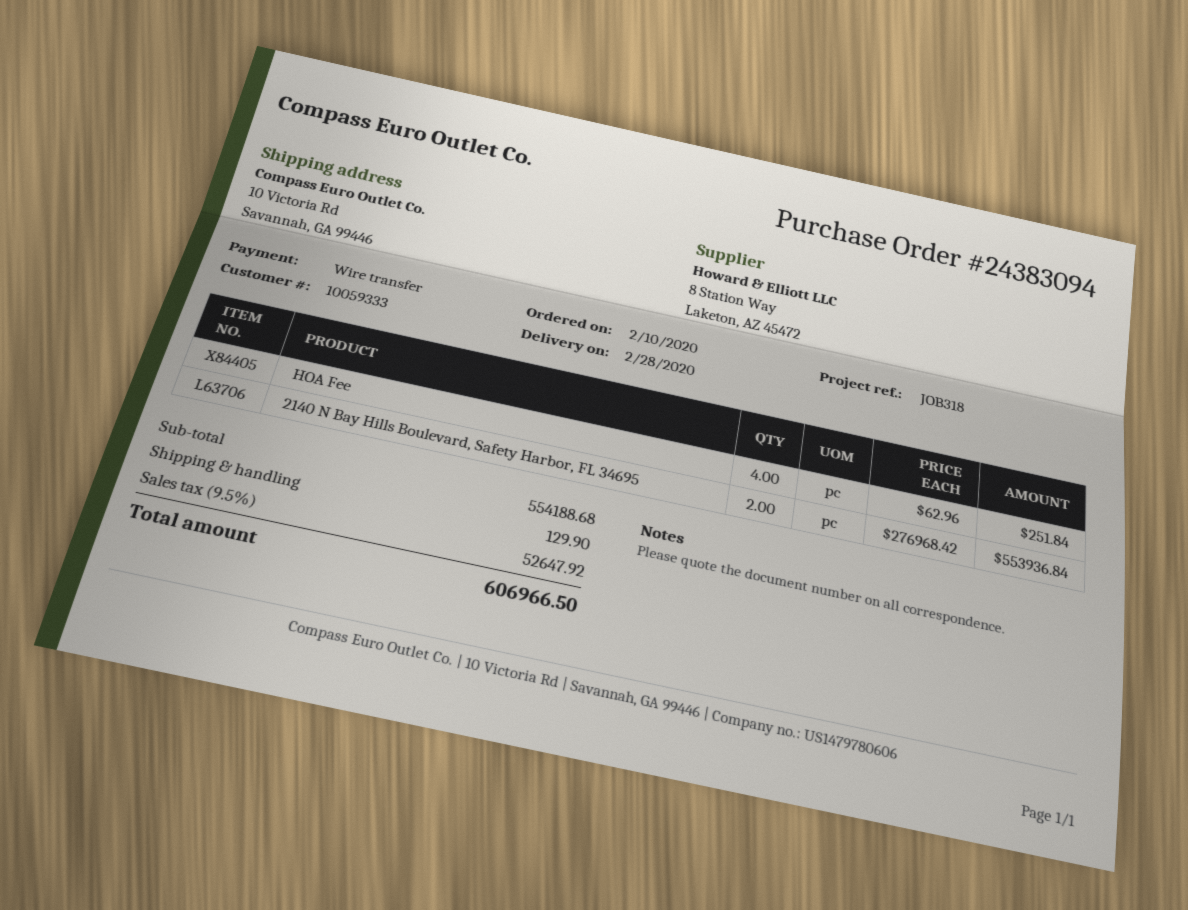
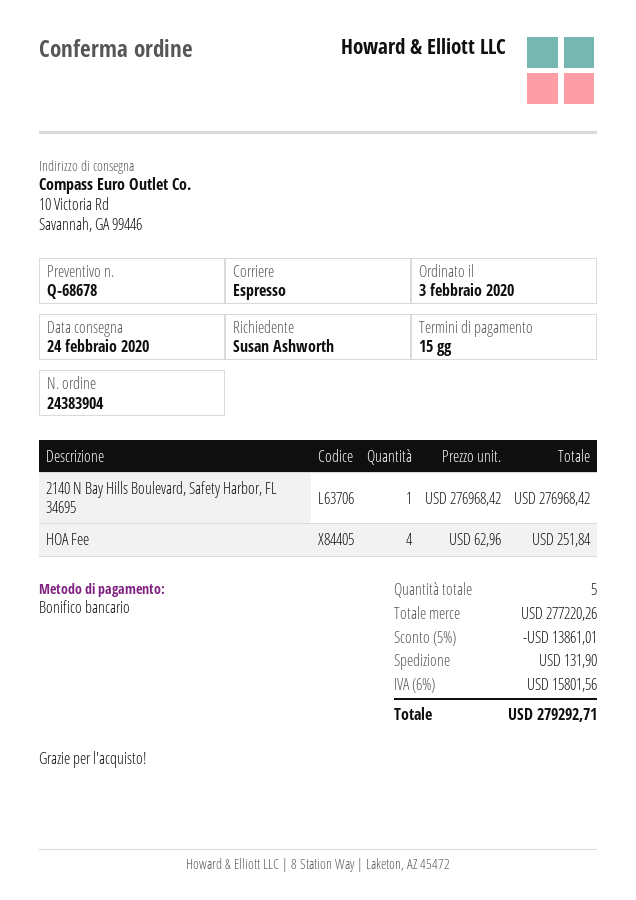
order number: 24383094 -> 24383904
order date: 2020-02-10 -> 2020-02-03
delivery date: 2020-02-28 -> 2020-02-24
2140 N Bay Hills Boulevard, Safety Harbor, FL 34695: 2 x 276968.42 = 553936.84 -> 1 x 276968.42 = 276968.42
subtotal: 554188.68 -> 277220.26
discount: none -> 5% = 13861.01
shipping: 129.90 -> 131.90
tax: 9.5% = 52647.92 -> 6% = 15801.56
total: 606966.50 -> 279292.71

